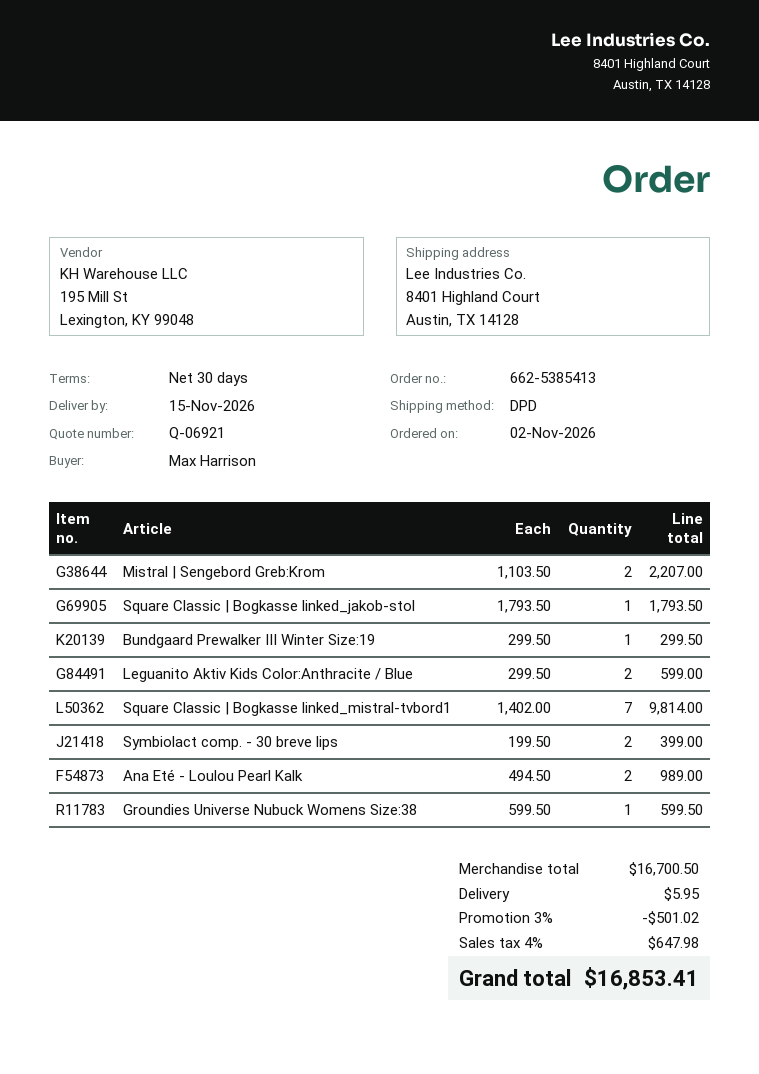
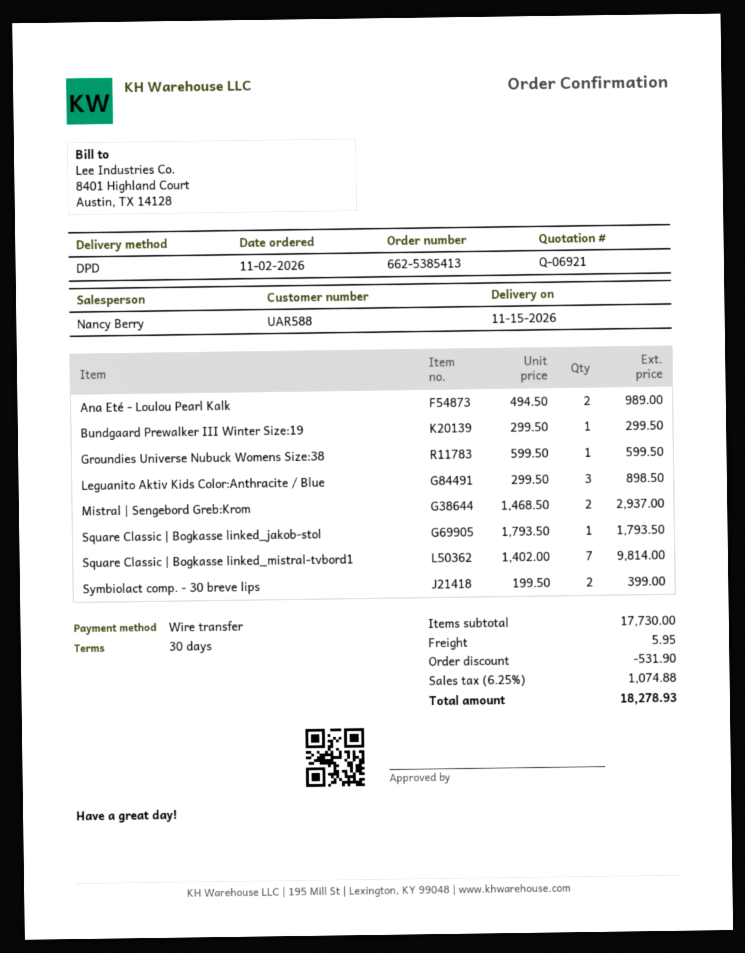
Mistral | Sengebord Greb:Krom: 2 x 1103.50 = 2207.00 -> 2 x 1468.50 = 2937.00
Leguanito Aktiv Kids Color:Anthracite / Blue: 2 x 299.50 = 599.00 -> 3 x 299.50 = 898.50
subtotal: 16700.50 -> 17730.00
discount: 501.02 -> 531.90
tax: 4% = 647.98 -> 6.25% = 1074.88
total: 16853.41 -> 18278.93

